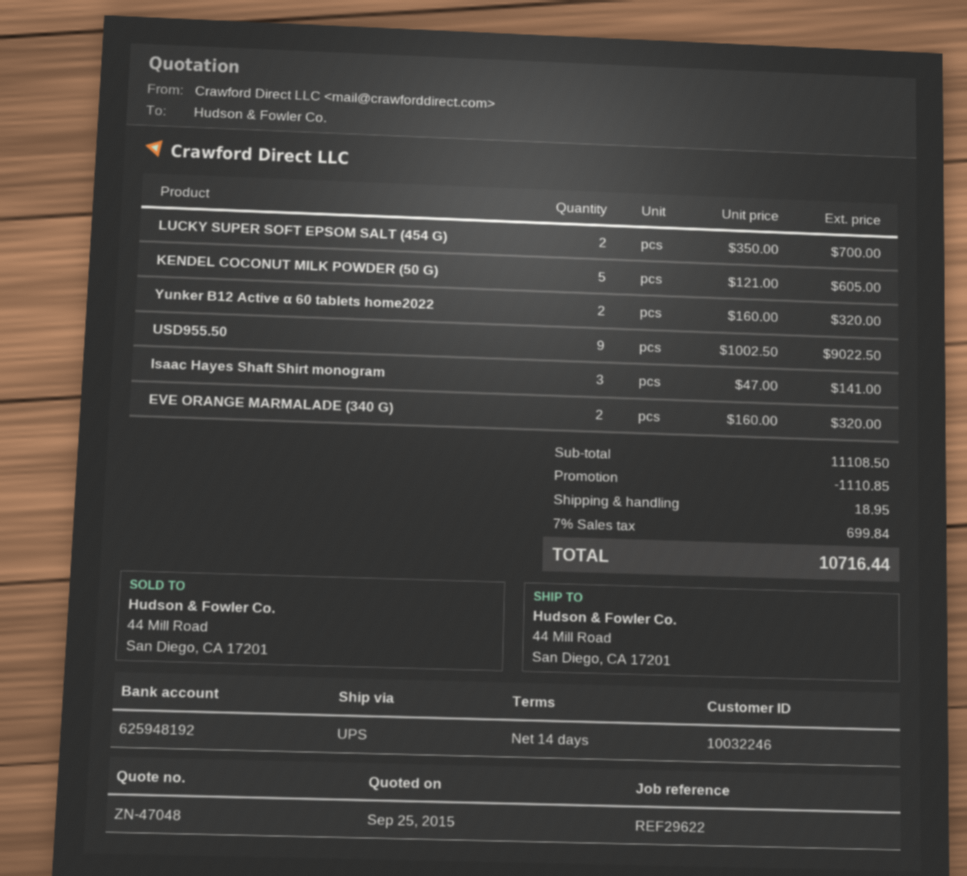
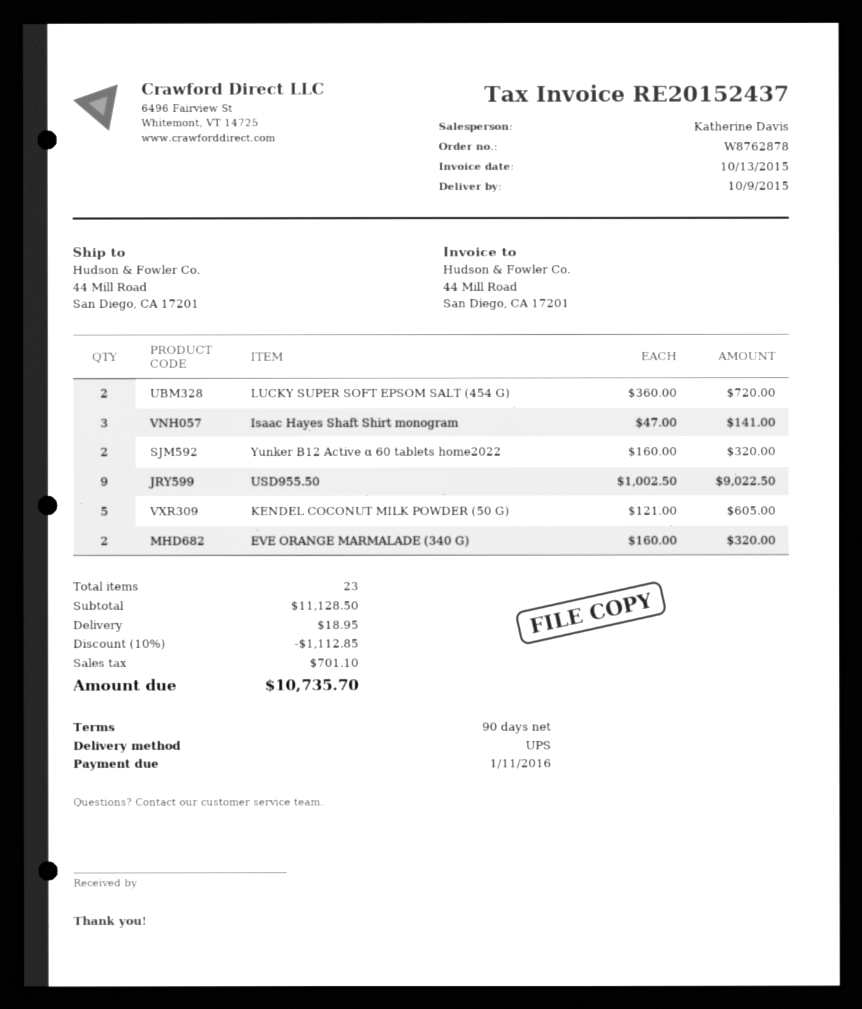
payment terms: 14 days -> 90 days
LUCKY SUPER SOFT EPSOM SALT (454 G): 2 x 350.00 = 700.00 -> 2 x 360.00 = 720.00
subtotal: 11108.50 -> 11128.50
discount: 1110.85 -> 1112.85
tax: 699.84 -> 701.10
total: 10716.44 -> 10735.70

